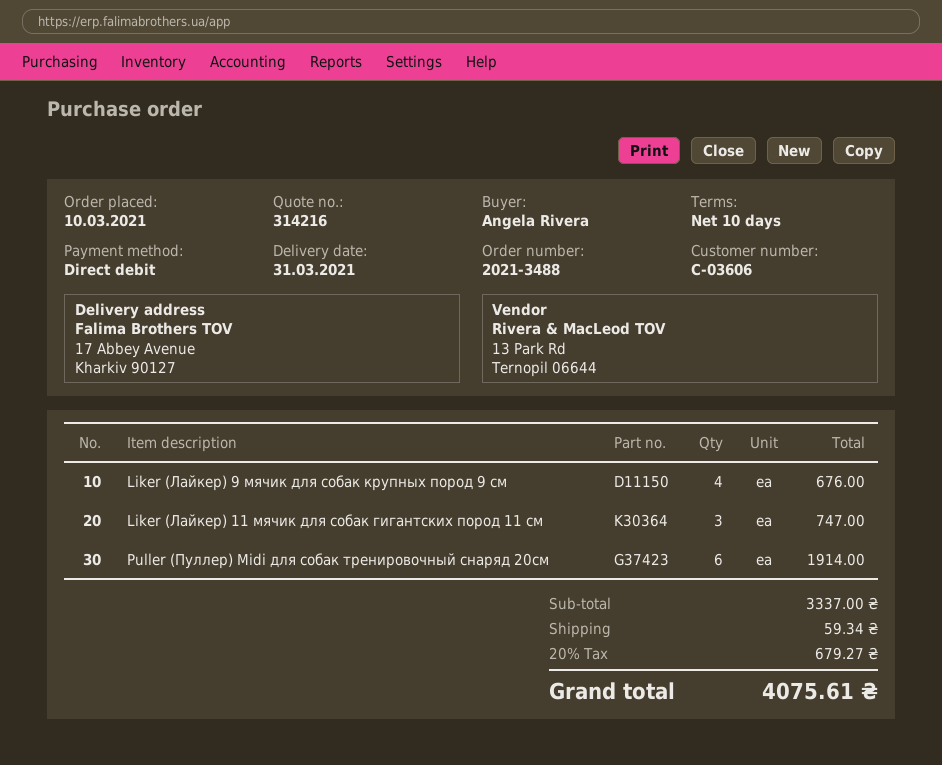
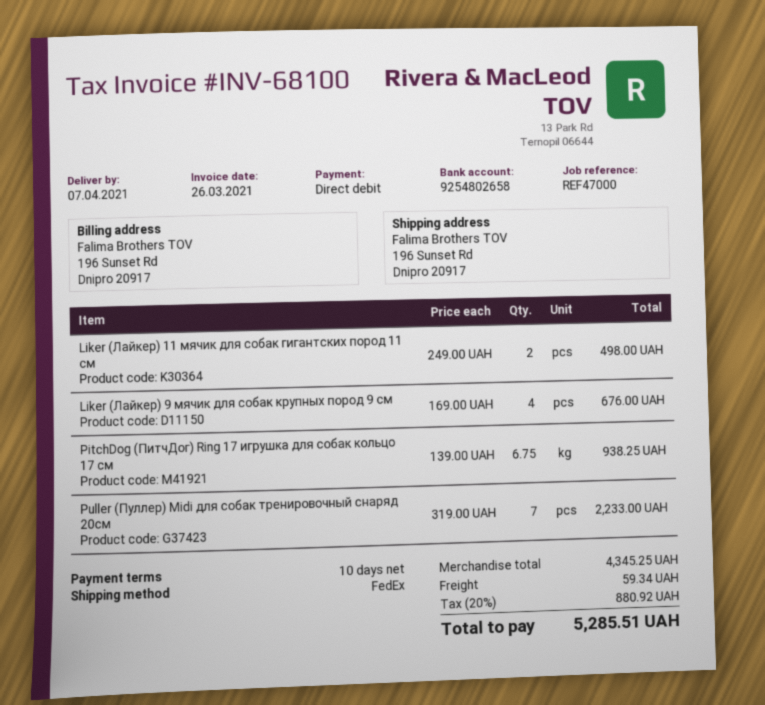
delivery date: 2021-03-31 -> 2021-04-07
ship to: 17 Abbey Avenue, Kharkiv 90127 -> 196 Sunset Rd, Dnipro 20917
Liker (Лайкер) 11 мячик для собак гигантских пород 11 см: 3 for 747.00 -> 2 for 498.00
Puller (Пуллер) Midi для собак тренировочный снаряд 20см: 6 for 1914.00 -> 7 for 2233.00
PitchDog (ПитчДог) Ring 17 игрушка для собак кольцо 17 см: none -> 6.75 for 938.25
subtotal: 3337.00 -> 4345.25
tax: 20% = 679.27 -> 20% = 880.92
total: 4075.61 -> 5285.51

